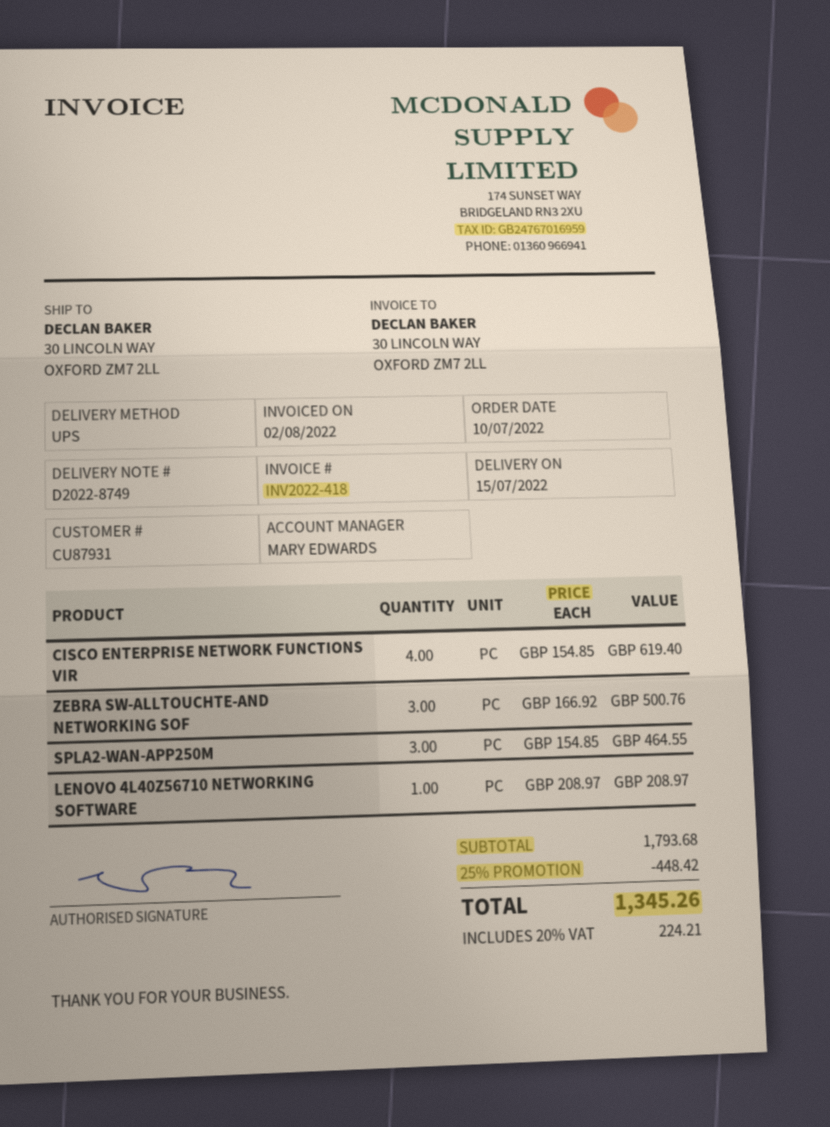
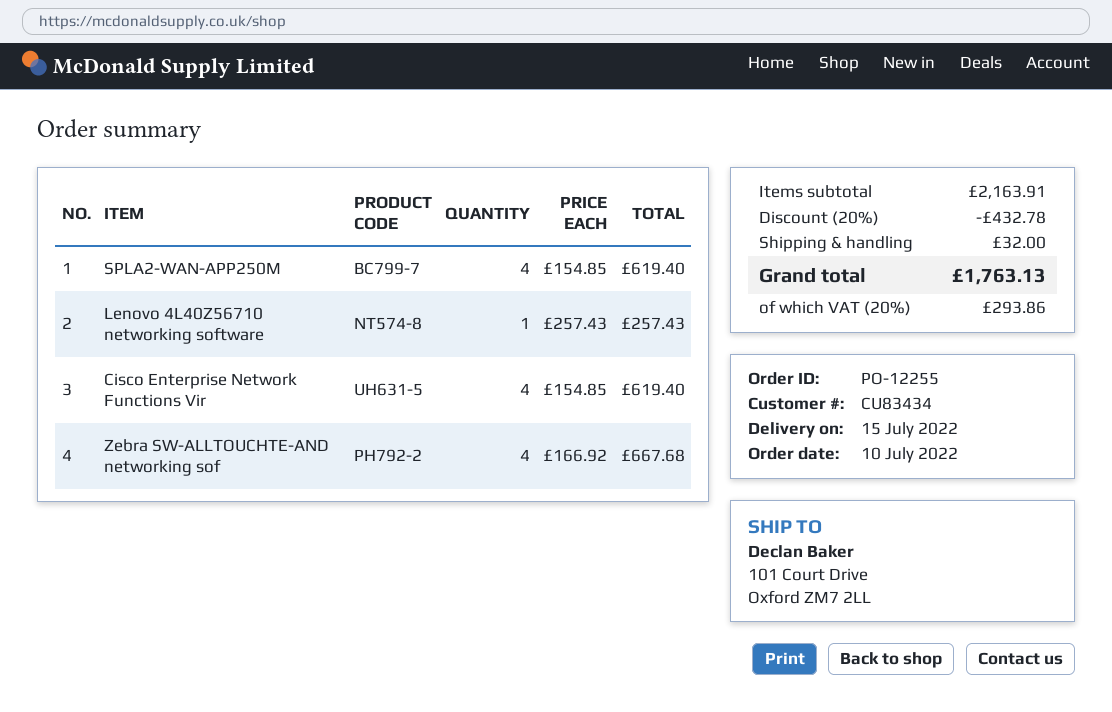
customer number: CU87931 -> CU83434
ship to: 30 LINCOLN WAY, OXFORD ZM7 2LL -> 101 Court Drive, Oxford ZM7 2LL
ZEBRA SW-ALLTOUCHTE-AND NETWORKING SOF: 3 x 166.92 = 500.76 -> 4 x 166.92 = 667.68
SPLA2-WAN-APP250M: 3 x 154.85 = 464.55 -> 4 x 154.85 = 619.40
LENOVO 4L40Z56710 NETWORKING SOFTWARE: 1 x 208.97 = 208.97 -> 1 x 257.43 = 257.43
subtotal: 1793.68 -> 2163.91
discount: 25% = 448.42 -> 20% = 432.78
shipping: none -> 32.00
tax: 20% = 224.21 -> 20% = 293.86
total: 1345.26 -> 1763.13

